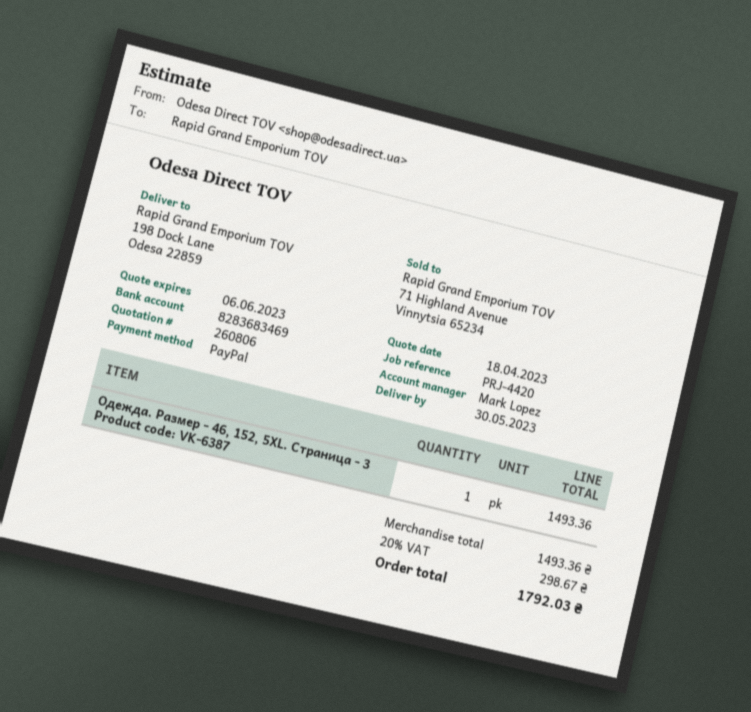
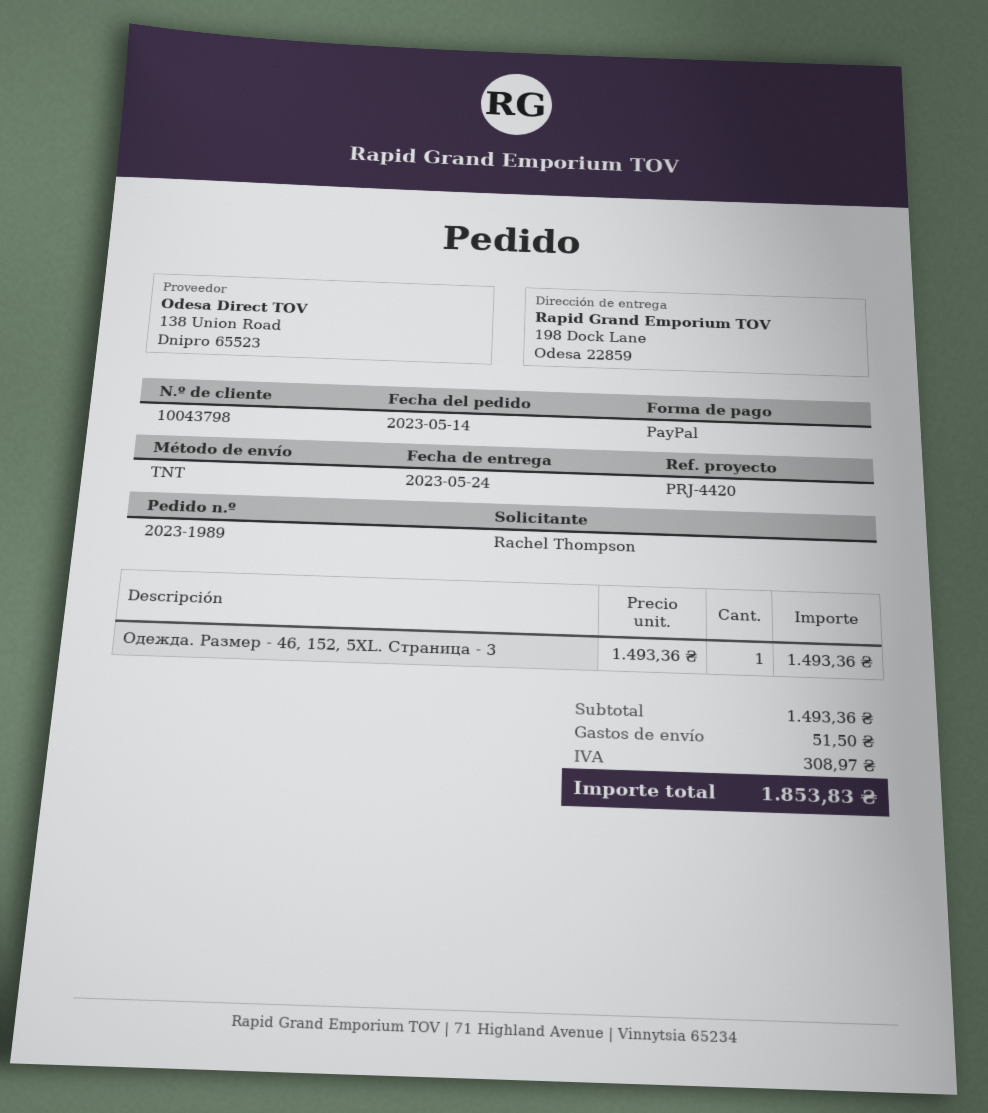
delivery date: 2023-05-30 -> 2023-05-24
shipping: none -> 51.50
tax: 298.67 -> 308.97
total: 1792.03 -> 1853.83

